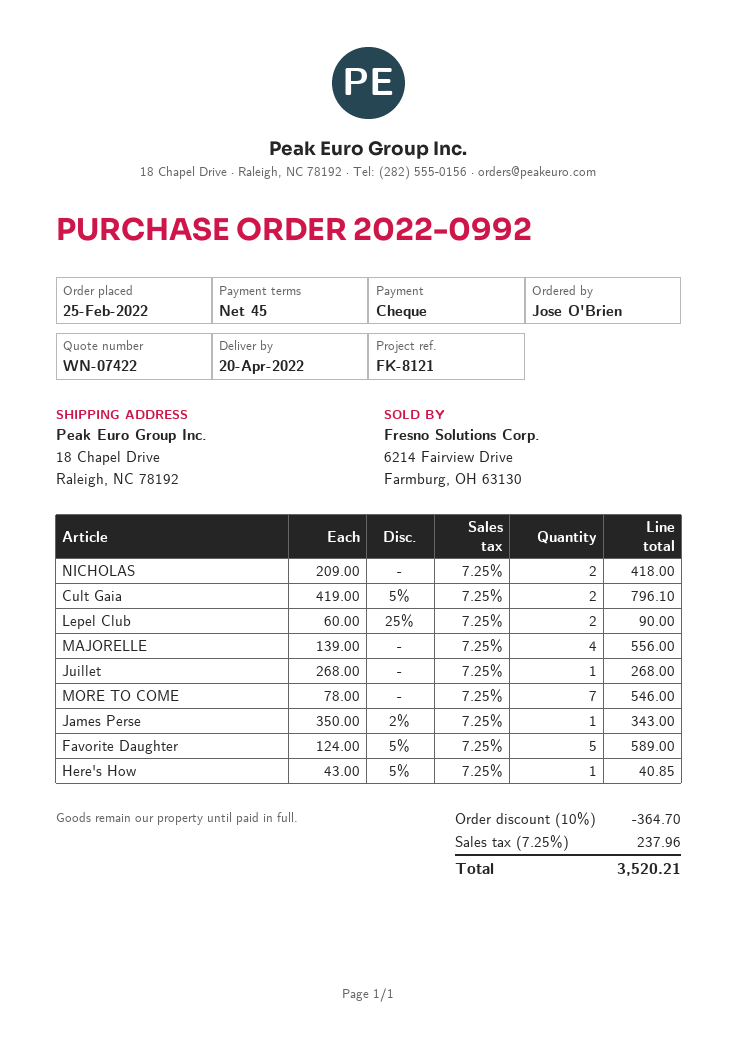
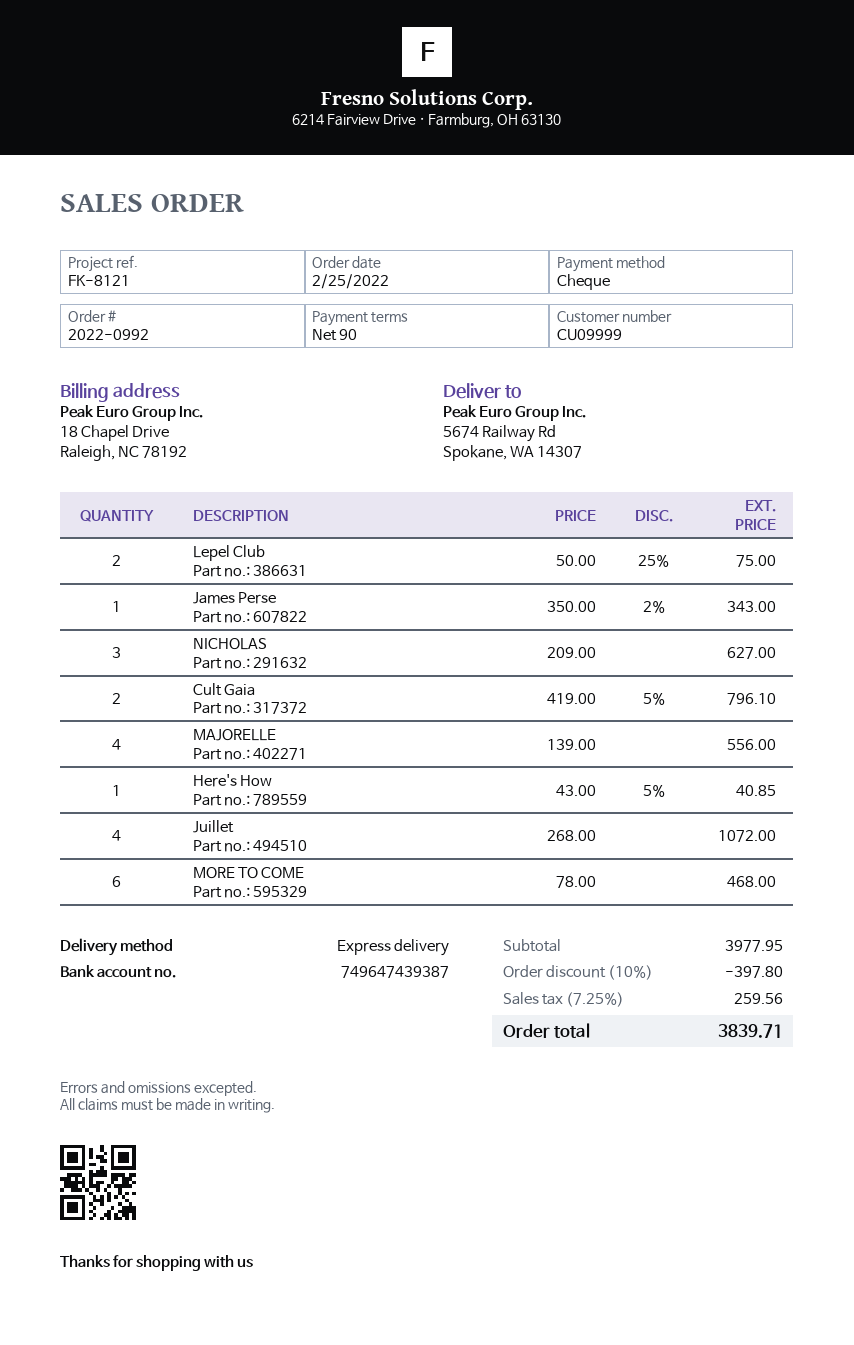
payment terms: 45 days -> 90 days
ship to: 18 Chapel Drive, Raleigh, NC 78192 -> 5674 Railway Rd, Spokane, WA 14307
NICHOLAS: 2 x 209.00 = 418.00 -> 3 x 209.00 = 627.00
Lepel Club: 2 x 60.00 - 25% = 90.00 -> 2 x 50.00 - 25% = 75.00
Juillet: 1 x 268.00 = 268.00 -> 4 x 268.00 = 1072.00
MORE TO COME: 7 x 78.00 = 546.00 -> 6 x 78.00 = 468.00
Favorite Daughter: 5 x 124.00 - 5% = 589.00 -> none
discount: 10% = 364.70 -> 10% = 397.80
tax: 7.25% = 237.96 -> 7.25% = 259.56
total: 3520.21 -> 3839.71

